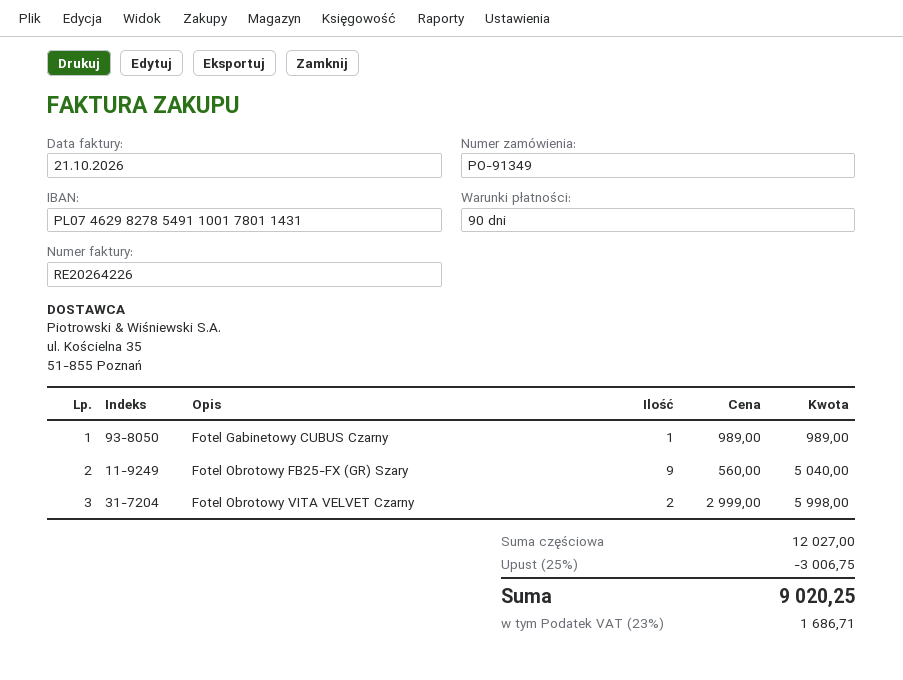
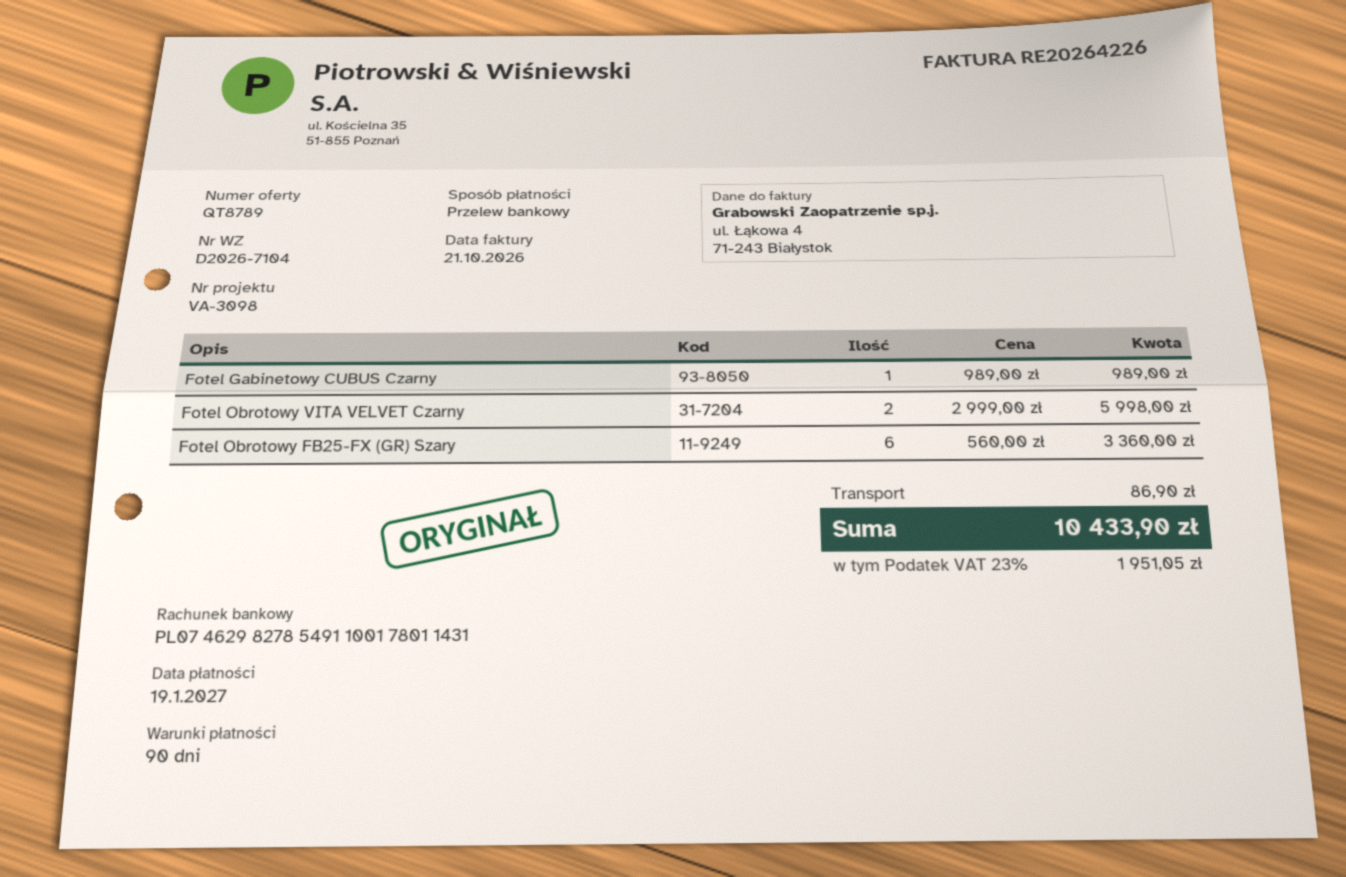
Fotel Obrotowy FB25-FX (GR) Szary: 9 x 560.00 = 5040.00 -> 6 x 560.00 = 3360.00
discount: 25% = 3006.75 -> none
shipping: none -> 86.90
tax: 23% = 1686.71 -> 23% = 1951.05
total: 9020.25 -> 10433.90

